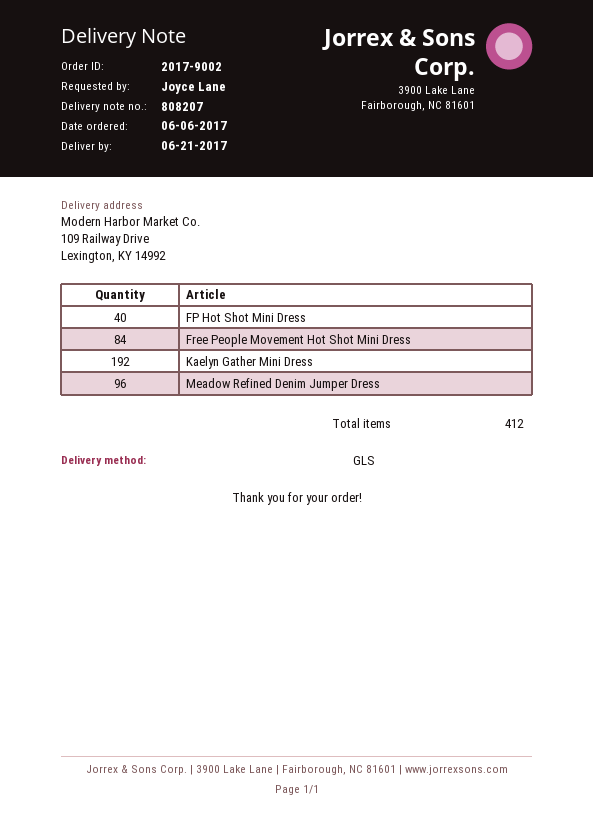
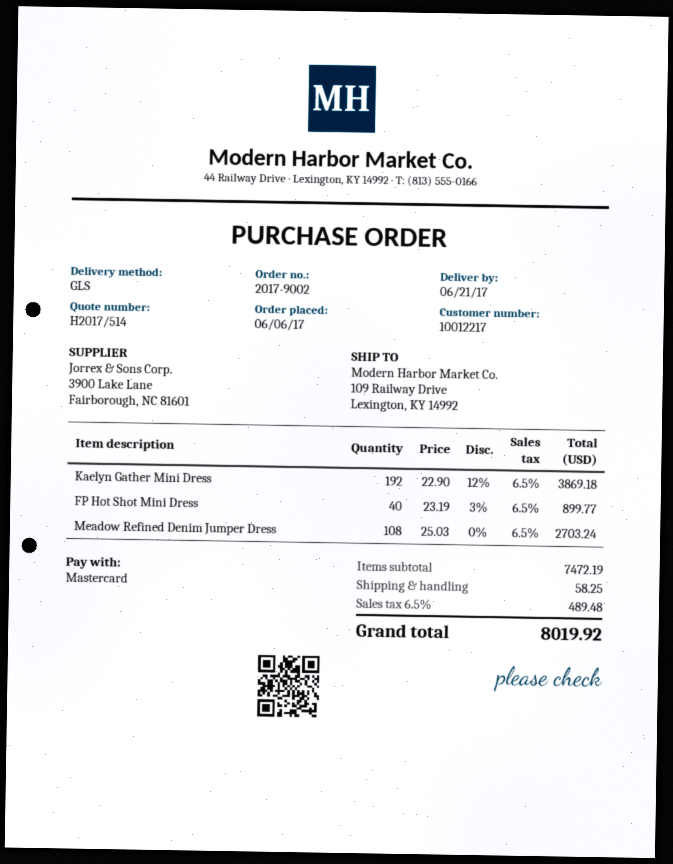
Free People Movement Hot Shot Mini Dress: 84 -> none
Meadow Refined Denim Jumper Dress: 96 -> 108

